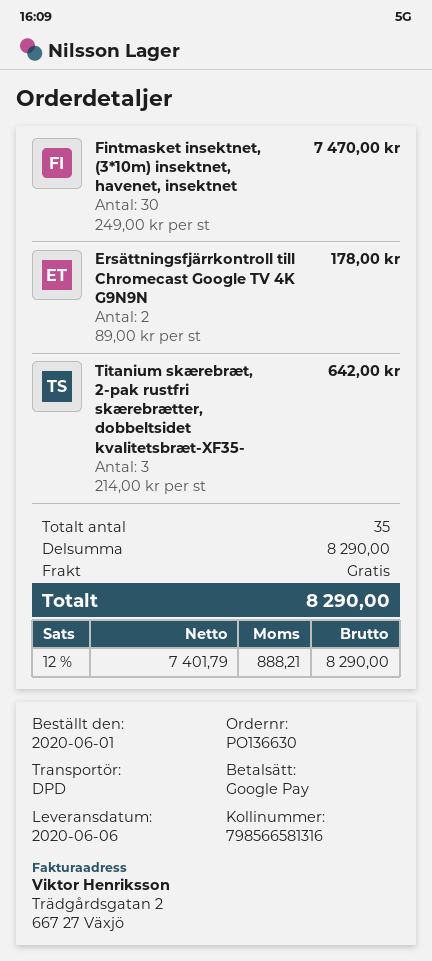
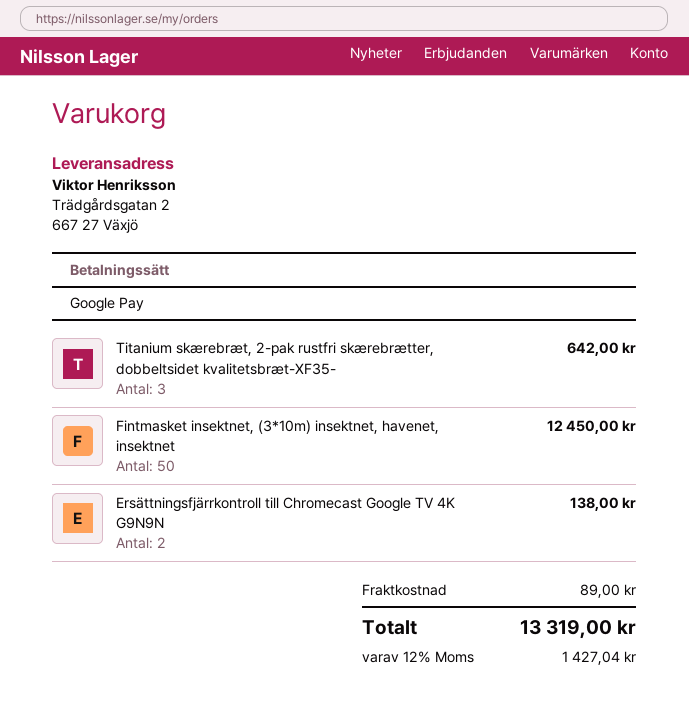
Fintmasket insektnet, (3*10m) insektnet, havenet, insektnet: 30 for 7470.00 -> 50 for 12450.00
Ersättningsfjärrkontroll till Chromecast Google TV 4K G9N9N: 2 for 178.00 -> 2 for 138.00
shipping: 0.00 -> 89.00
tax: 12% = 888.21 -> 12% = 1427.04
total: 8290.00 -> 13319.00

